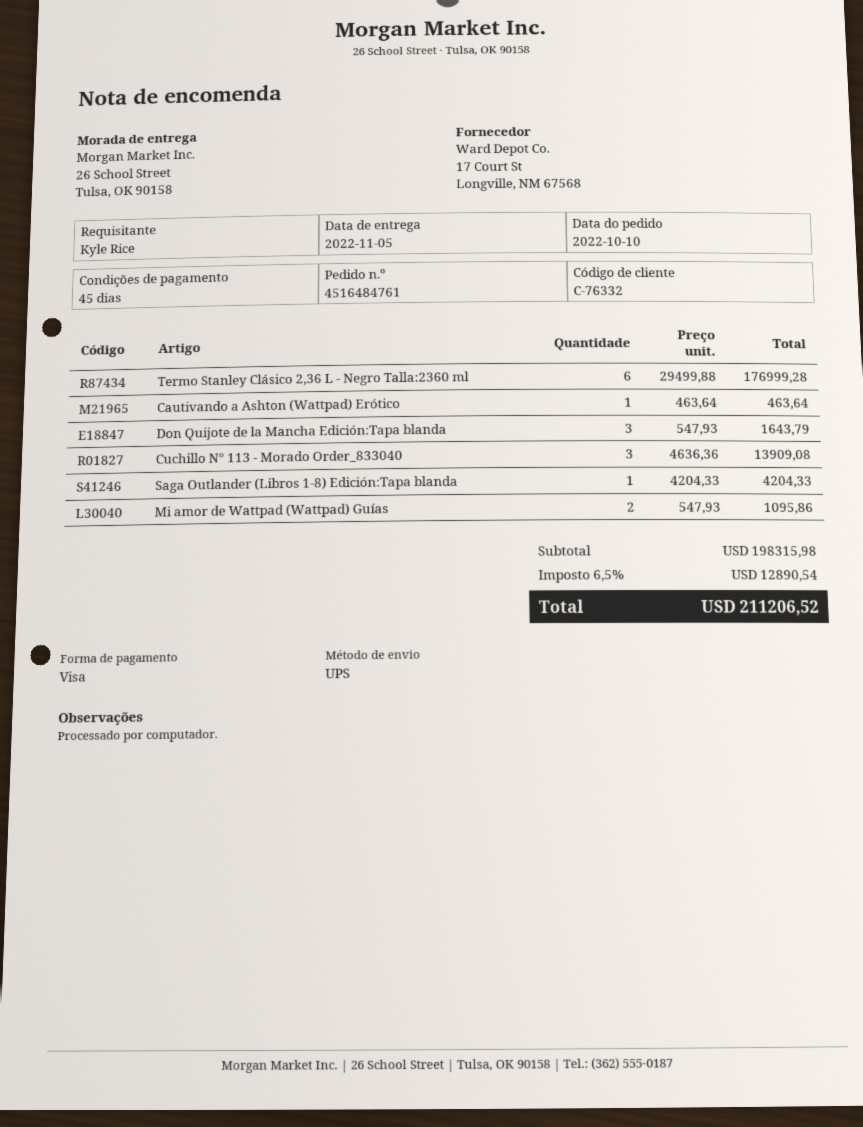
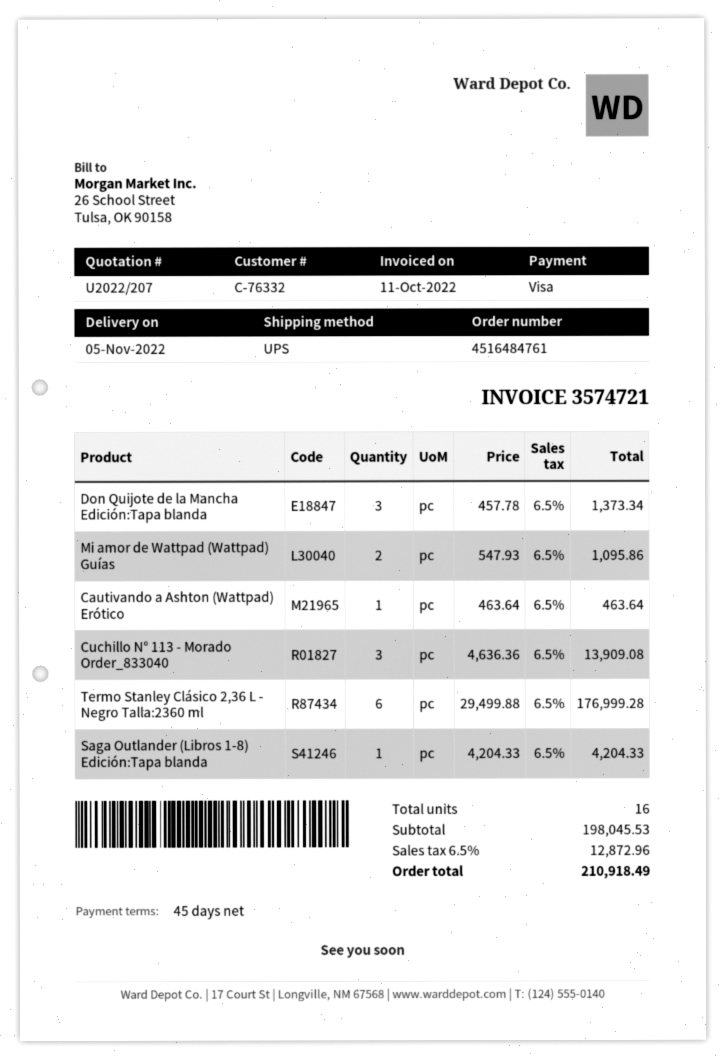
Don Quijote de la Mancha Edición:Tapa blanda: 3 x 547.93 = 1643.79 -> 3 x 457.78 = 1373.34
subtotal: 198315.98 -> 198045.53
tax: 6.5% = 12890.54 -> 6.5% = 12872.96
total: 211206.52 -> 210918.49

